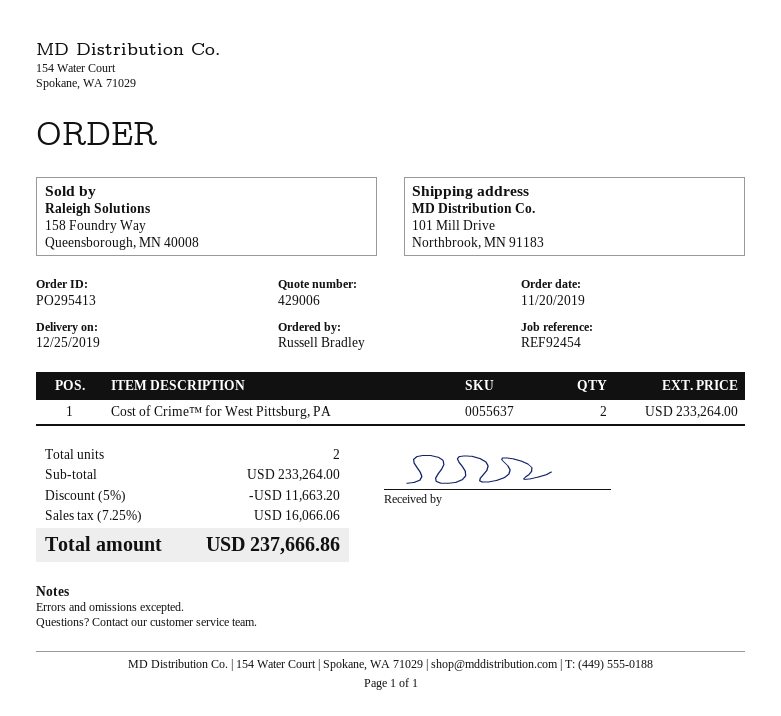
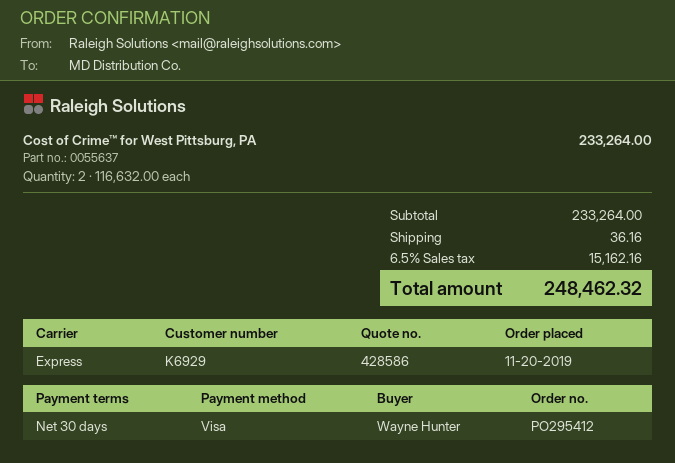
quote number: 429006 -> 428586
order number: PO295413 -> PO295412
ordered by: Russell Bradley -> Wayne Hunter
discount: 5% = 11663.20 -> none
shipping: none -> 36.16
tax: 7.25% = 16066.06 -> 6.5% = 15162.16
total: 237666.86 -> 248462.32

